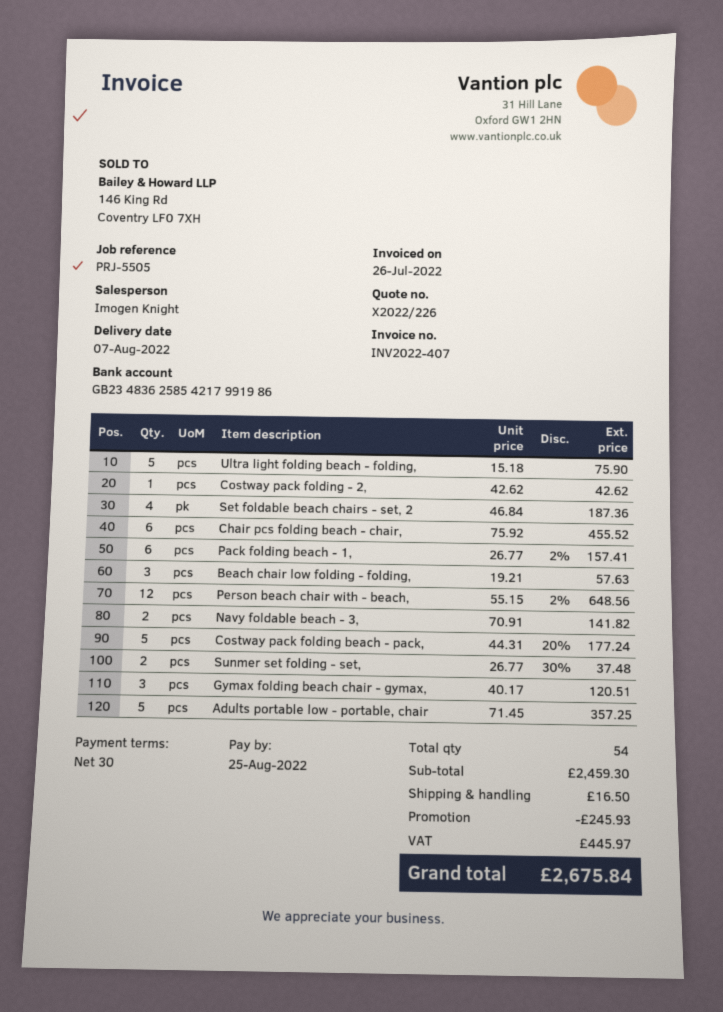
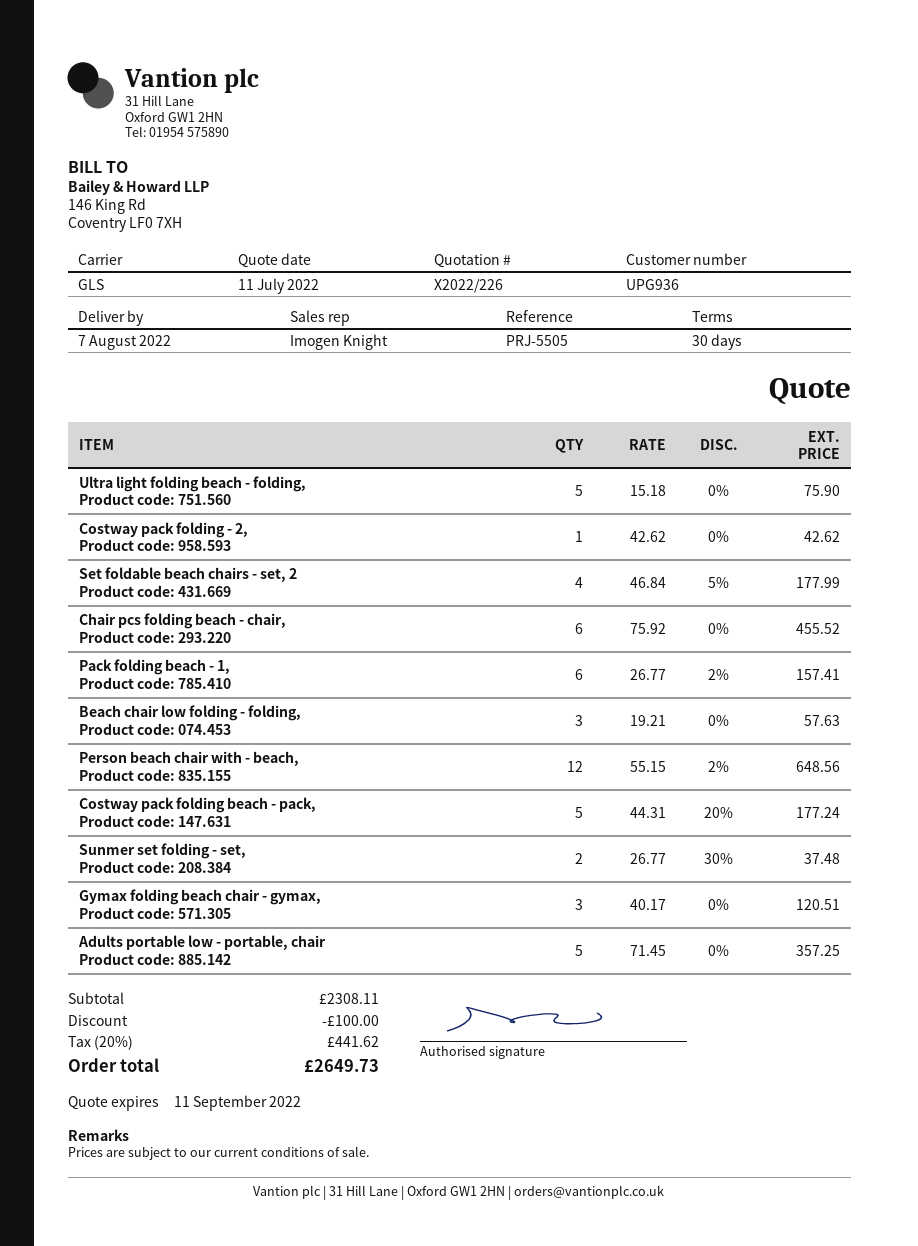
Set foldable beach chairs - set, 2: 4 x 46.84 = 187.36 -> 4 x 46.84 - 5% = 177.99
Navy foldable beach - 3,: 2 x 70.91 = 141.82 -> none
subtotal: 2459.30 -> 2308.11
discount: 245.93 -> 100.00
shipping: 16.50 -> none
tax: 445.97 -> 441.62
total: 2675.84 -> 2649.73

